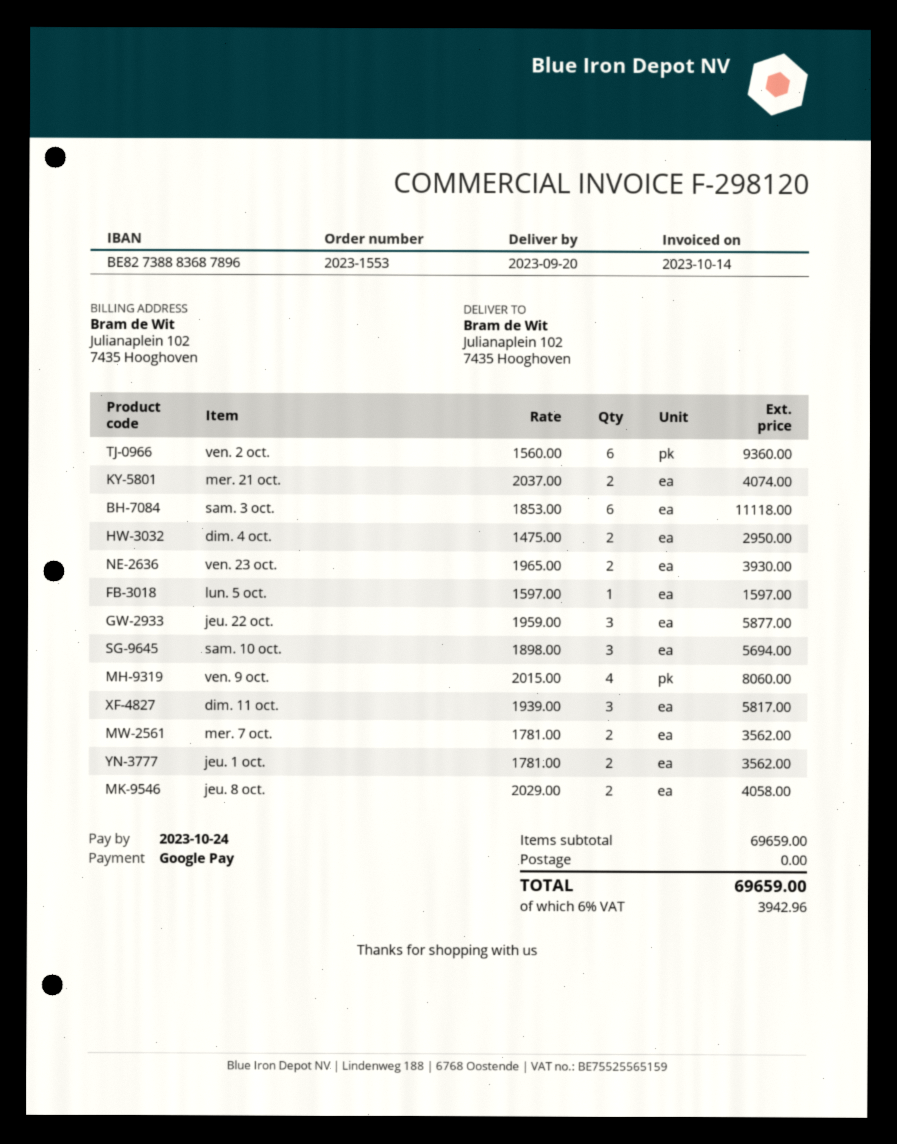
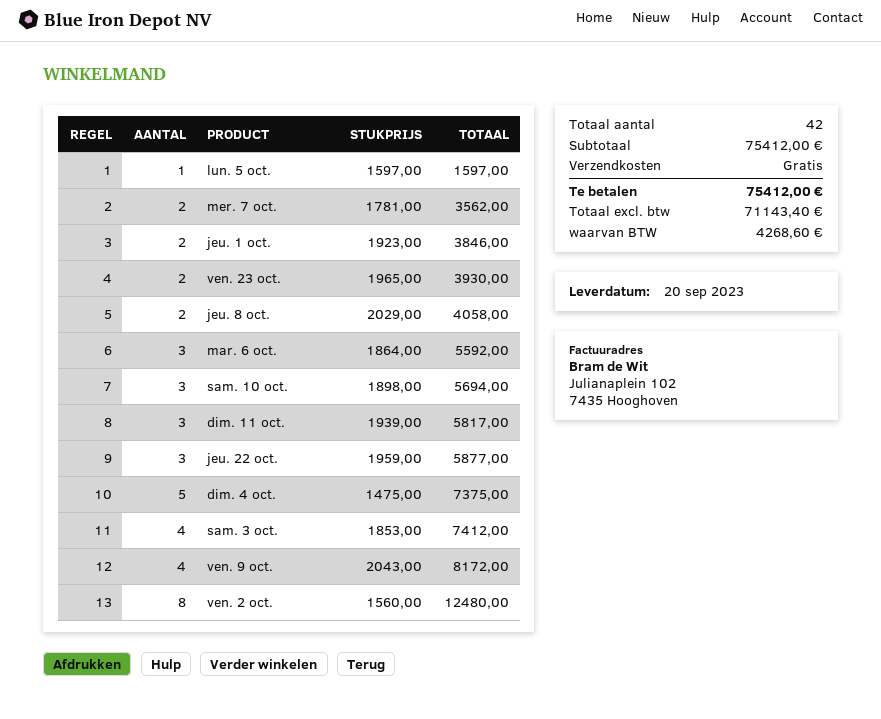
ven. 2 oct.: 6 x 1560.00 = 9360.00 -> 8 x 1560.00 = 12480.00
mer. 21 oct.: 2 x 2037.00 = 4074.00 -> none
sam. 3 oct.: 6 x 1853.00 = 11118.00 -> 4 x 1853.00 = 7412.00
dim. 4 oct.: 2 x 1475.00 = 2950.00 -> 5 x 1475.00 = 7375.00
ven. 9 oct.: 4 x 2015.00 = 8060.00 -> 4 x 2043.00 = 8172.00
jeu. 1 oct.: 2 x 1781.00 = 3562.00 -> 2 x 1923.00 = 3846.00
mar. 6 oct.: none -> 3 x 1864.00 = 5592.00
subtotal: 69659.00 -> 75412.00
tax: 3942.96 -> 4268.60
total: 69659.00 -> 75412.00

